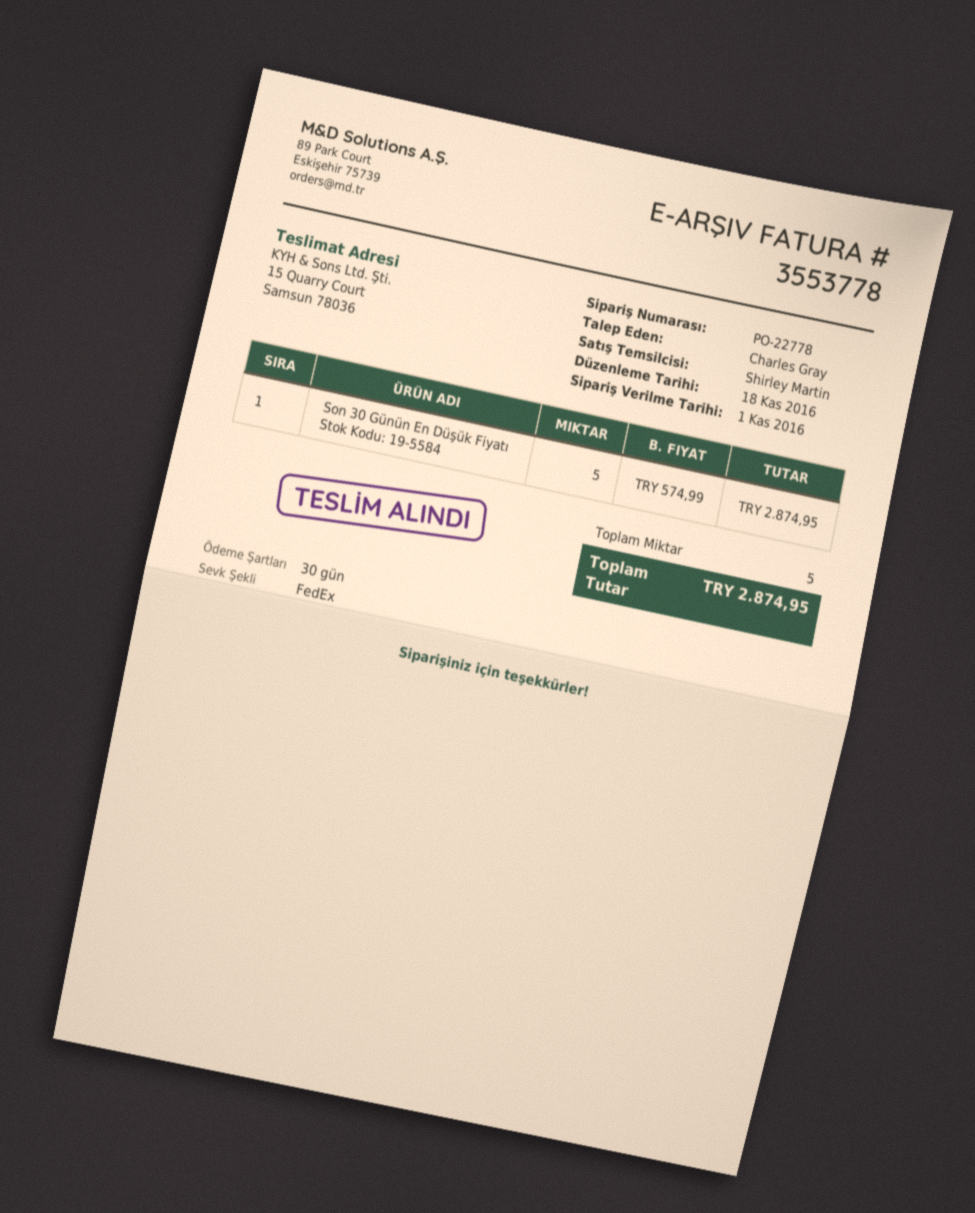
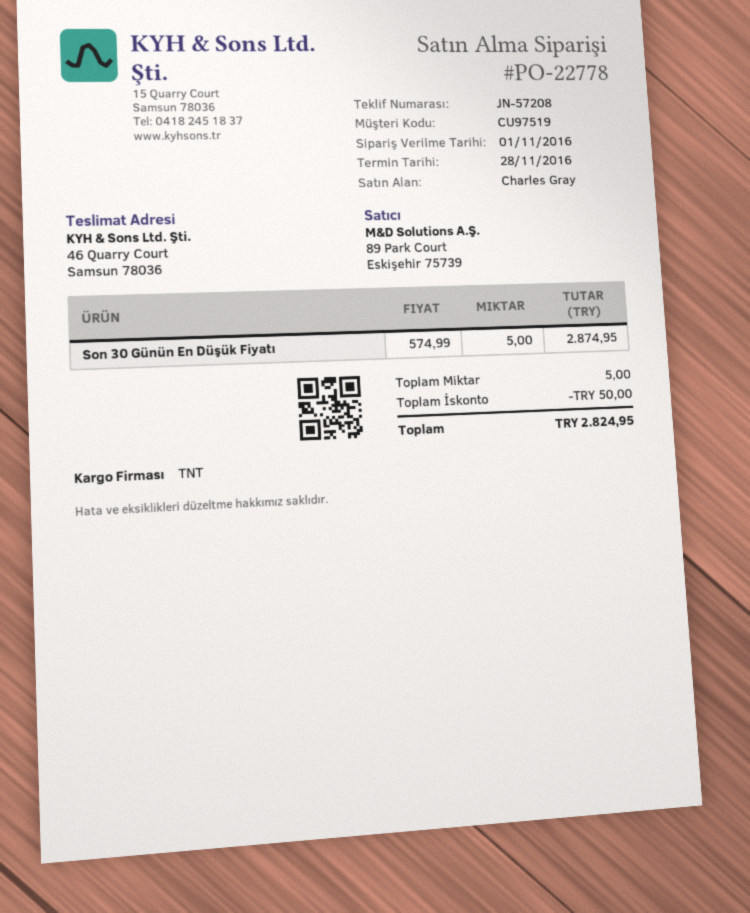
shipping method: FedEx -> TNT
ship to: 15 Quarry Court, Samsun 78036 -> 46 Quarry Court, Samsun 78036
discount: none -> 50.00
total: 2874.95 -> 2824.95

